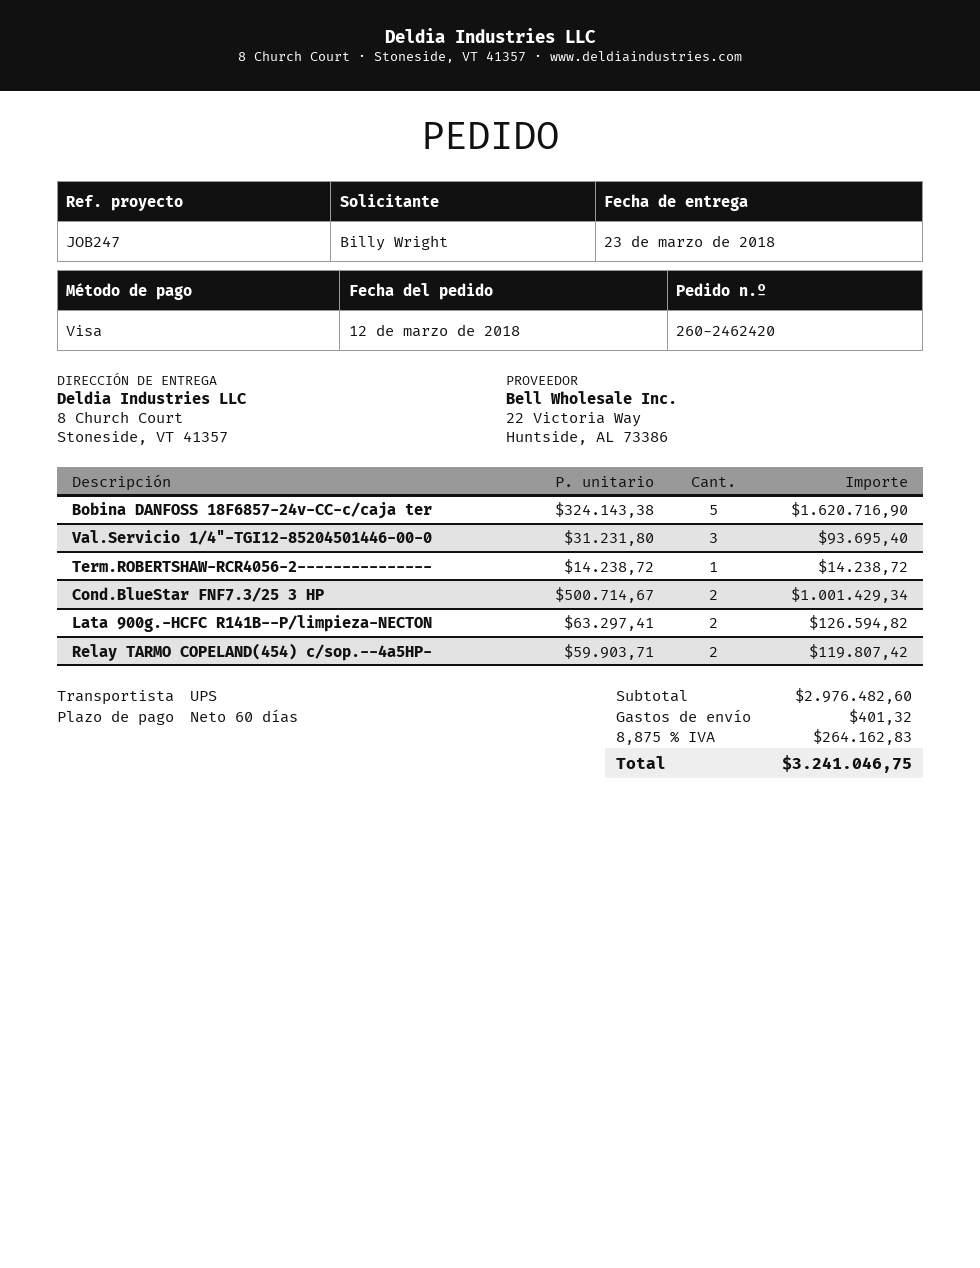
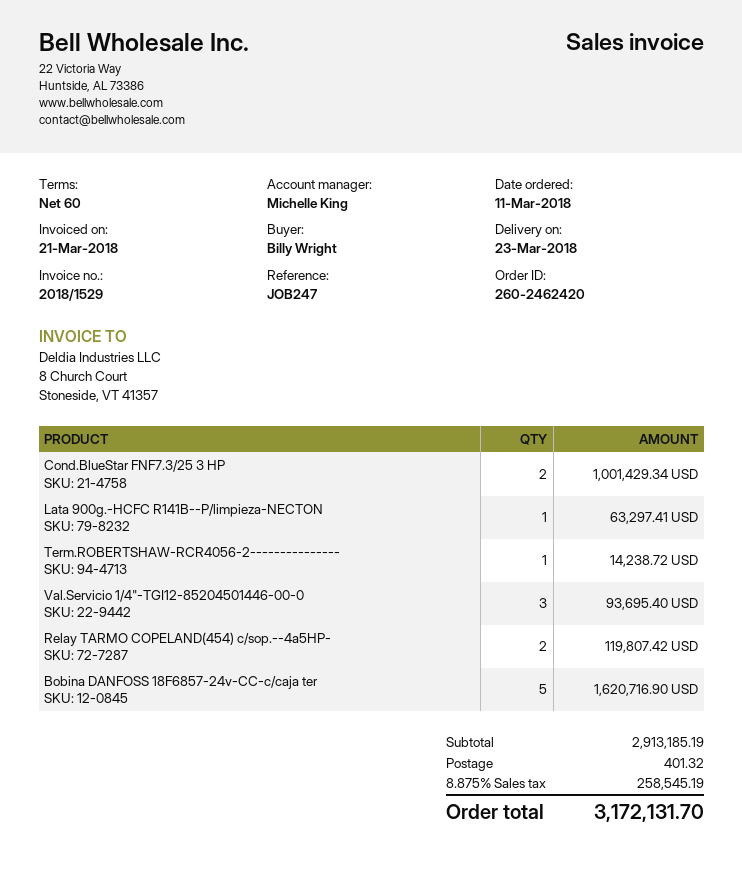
order date: 2018-03-12 -> 2018-03-11
Lata 900g.-HCFC R141B--P/limpieza-NECTON: 2 for 126594.82 -> 1 for 63297.41
subtotal: 2976482.60 -> 2913185.19
tax: 8.875% = 264162.83 -> 8.875% = 258545.19
total: 3241046.75 -> 3172131.70

